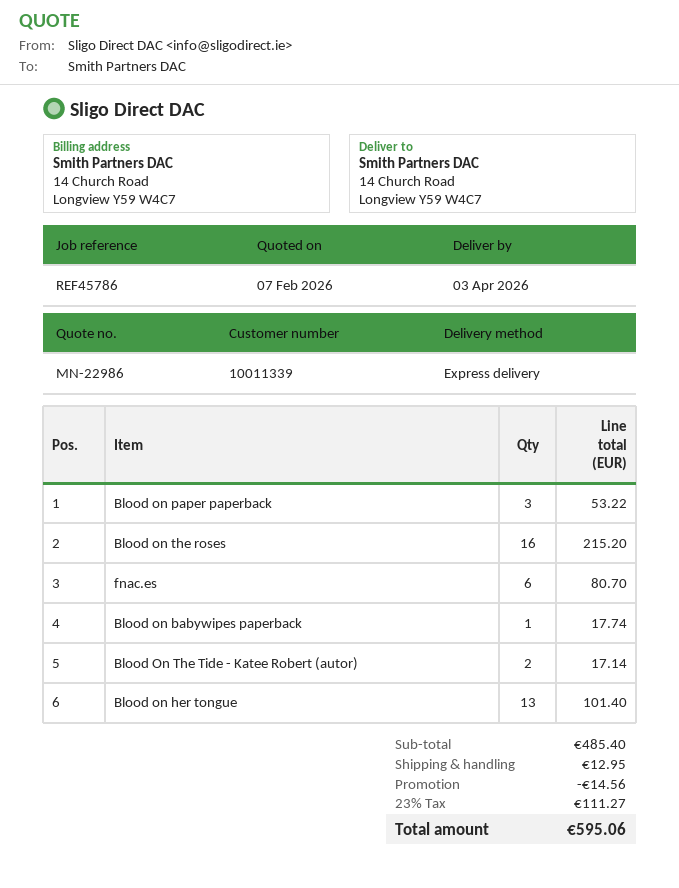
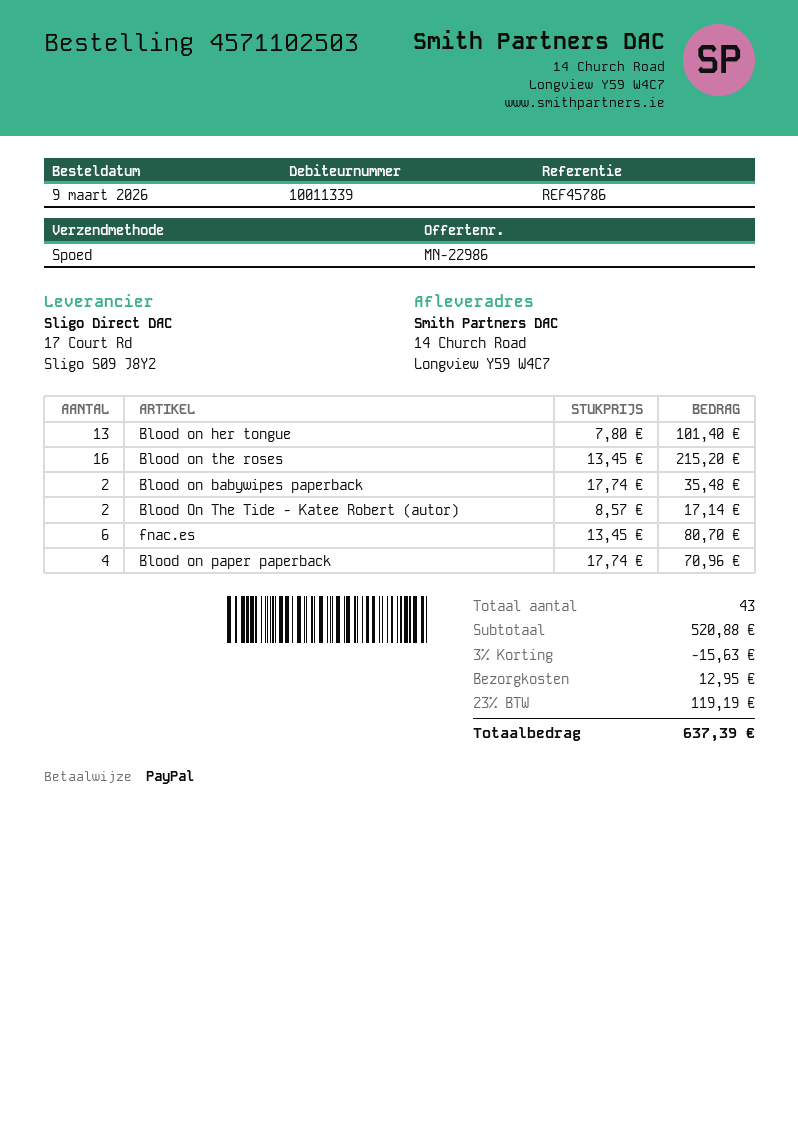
Blood on paper paperback: 3 for 53.22 -> 4 for 70.96
Blood on babywipes paperback: 1 for 17.74 -> 2 for 35.48
subtotal: 485.40 -> 520.88
discount: 14.56 -> 15.63
tax: 23% = 111.27 -> 23% = 119.19
total: 595.06 -> 637.39

